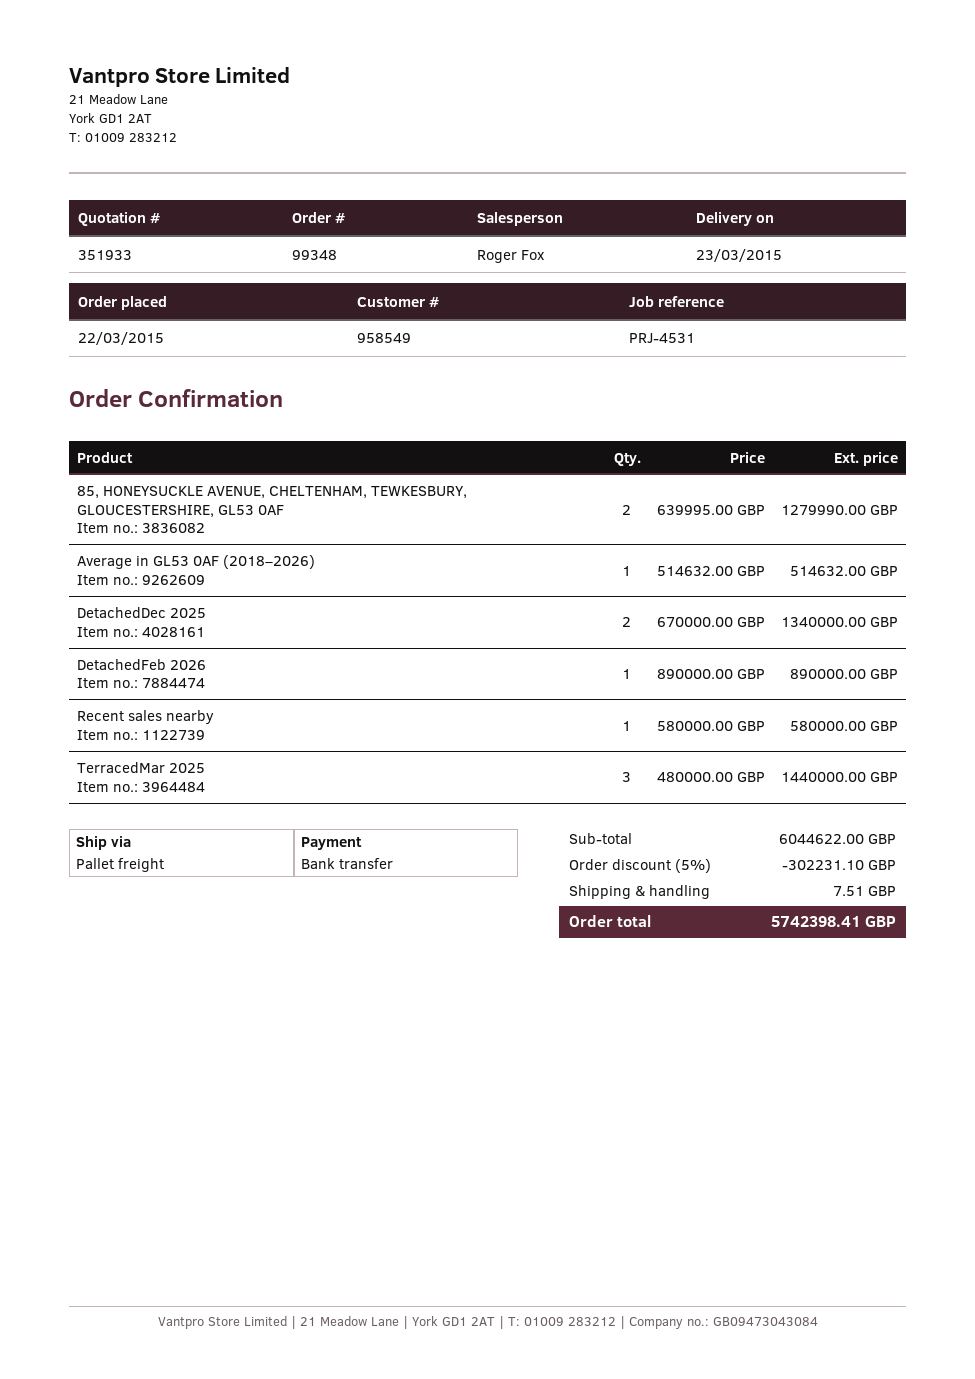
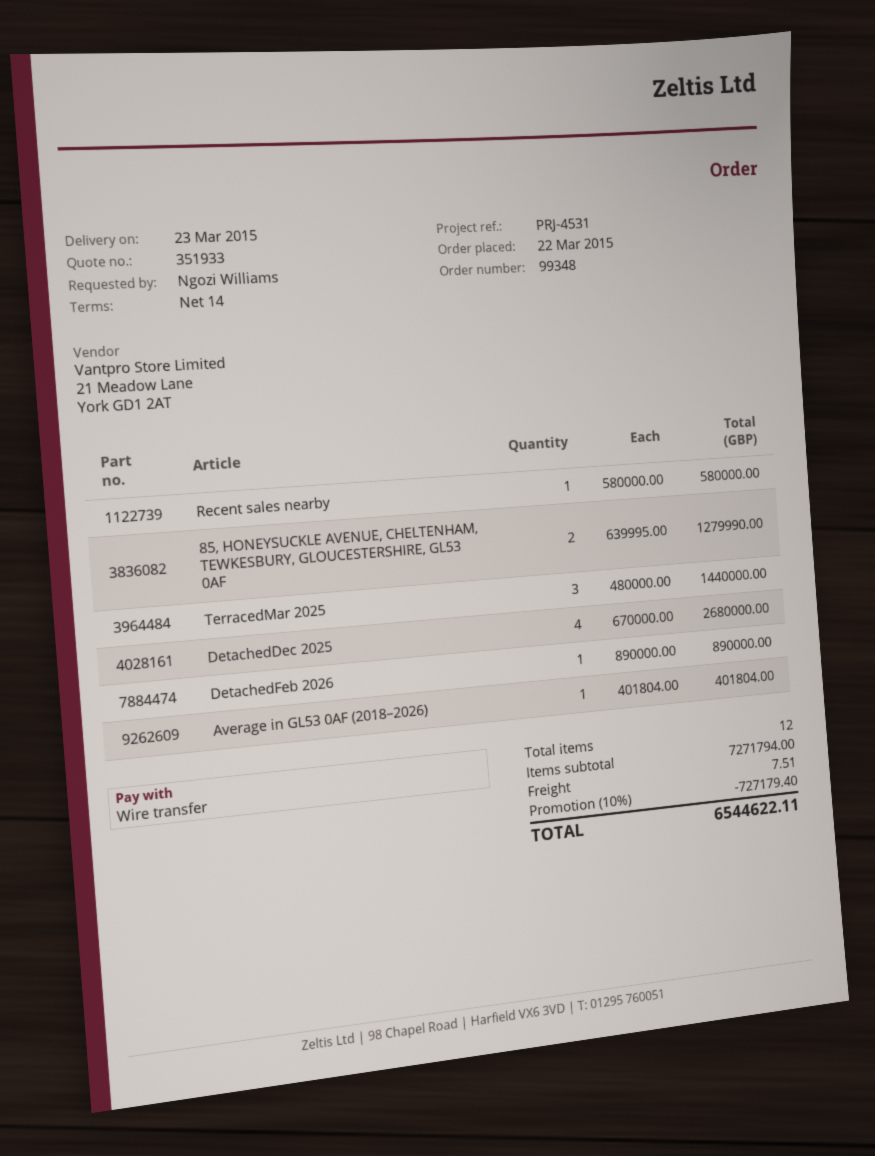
Average in GL53 0AF (2018–2026): 1 x 514632.00 = 514632.00 -> 1 x 401804.00 = 401804.00
DetachedDec 2025: 2 x 670000.00 = 1340000.00 -> 4 x 670000.00 = 2680000.00
subtotal: 6044622.00 -> 7271794.00
discount: 5% = 302231.10 -> 10% = 727179.40
total: 5742398.41 -> 6544622.11

